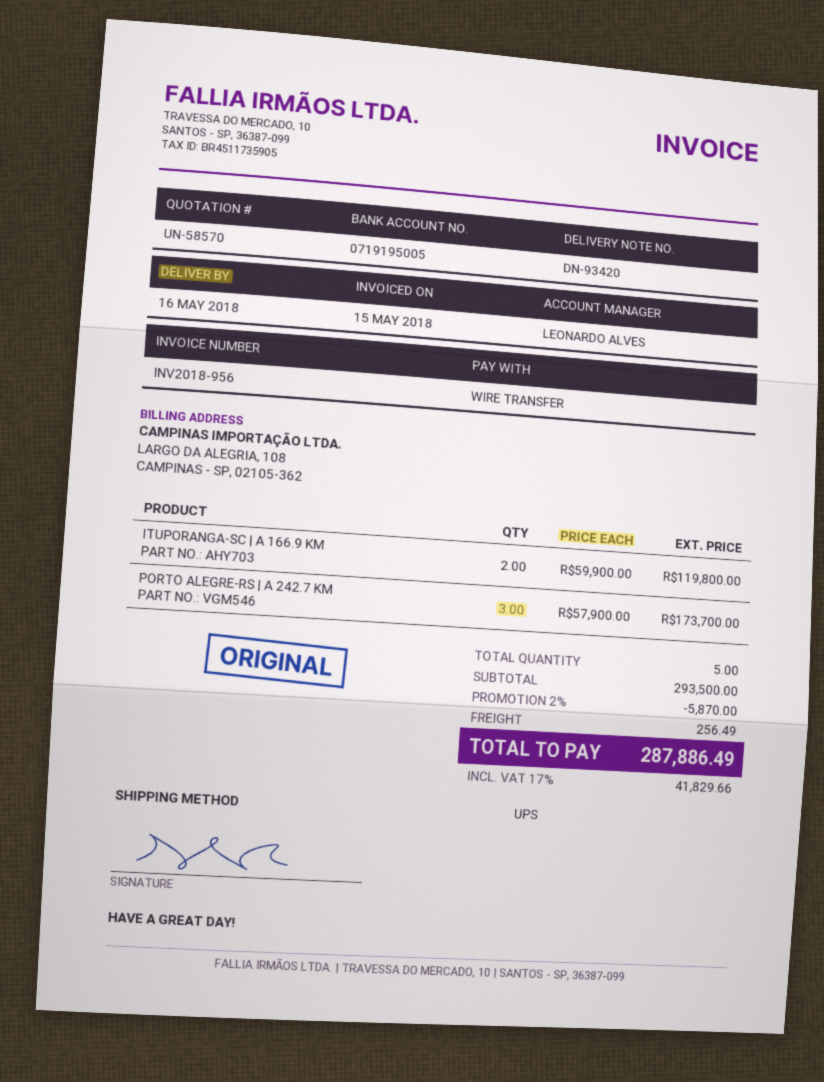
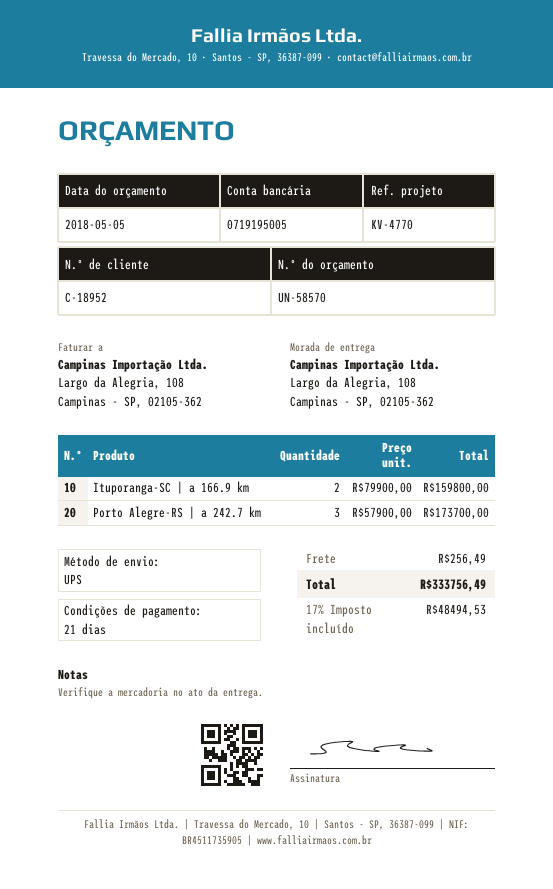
ITUPORANGA-SC | A 166.9 KM: 2 x 59900.00 = 119800.00 -> 2 x 79900.00 = 159800.00
discount: 2% = 5870.00 -> none
tax: 17% = 41829.66 -> 17% = 48494.53
total: 287886.49 -> 333756.49

